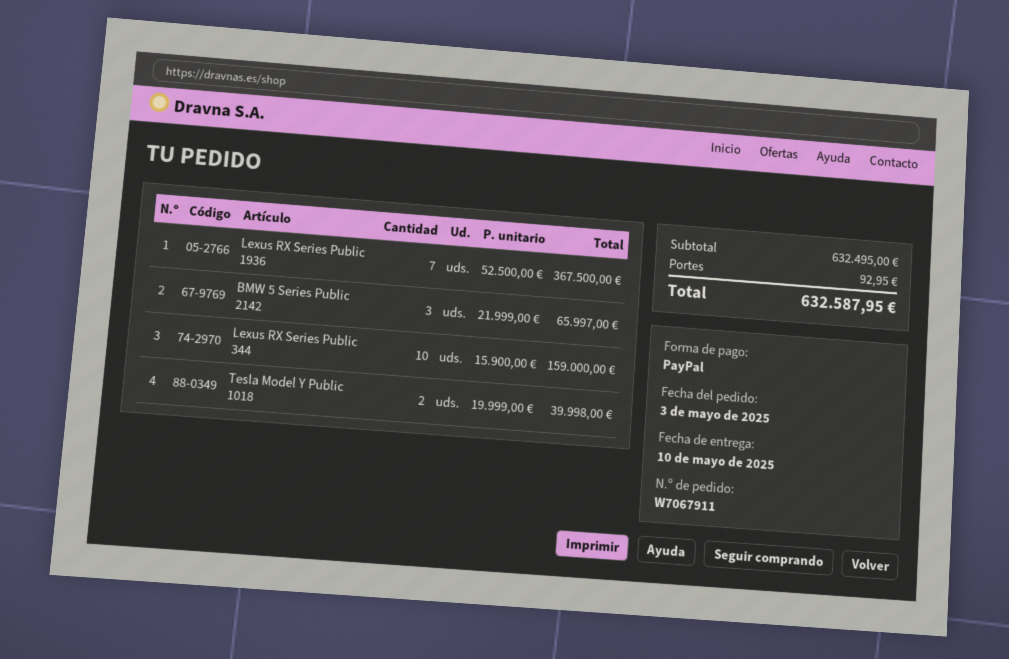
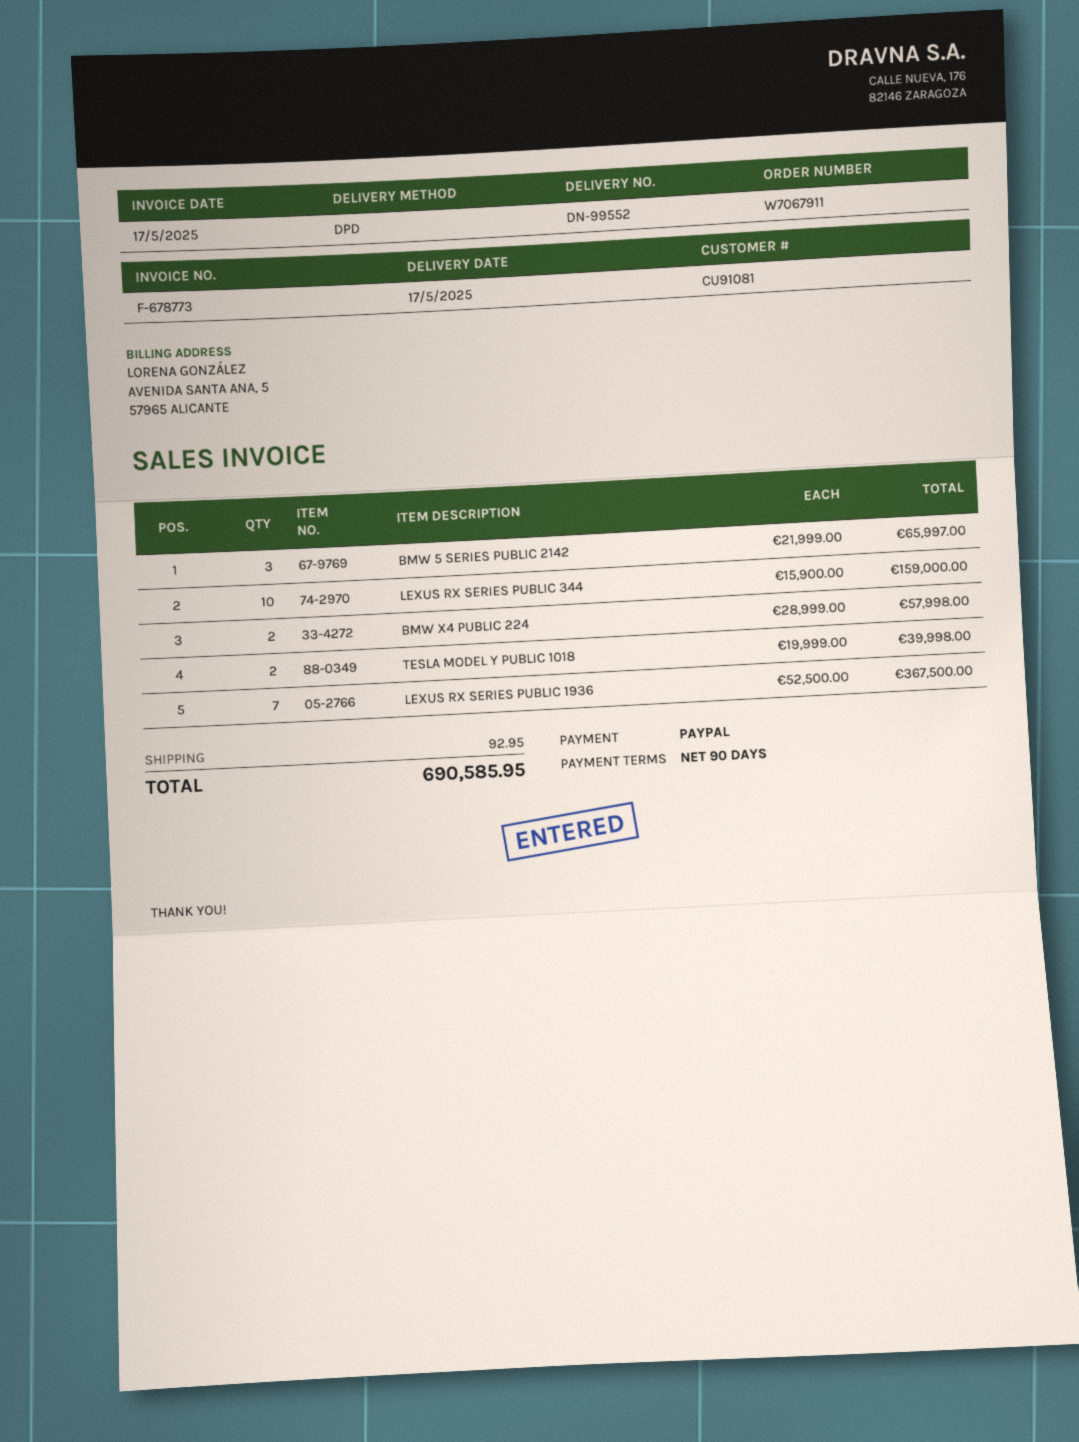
delivery date: 2025-05-10 -> 2025-05-17
BMW X4 PUBLIC 224: none -> 2 x 28999.00 = 57998.00
total: 632587.95 -> 690585.95

